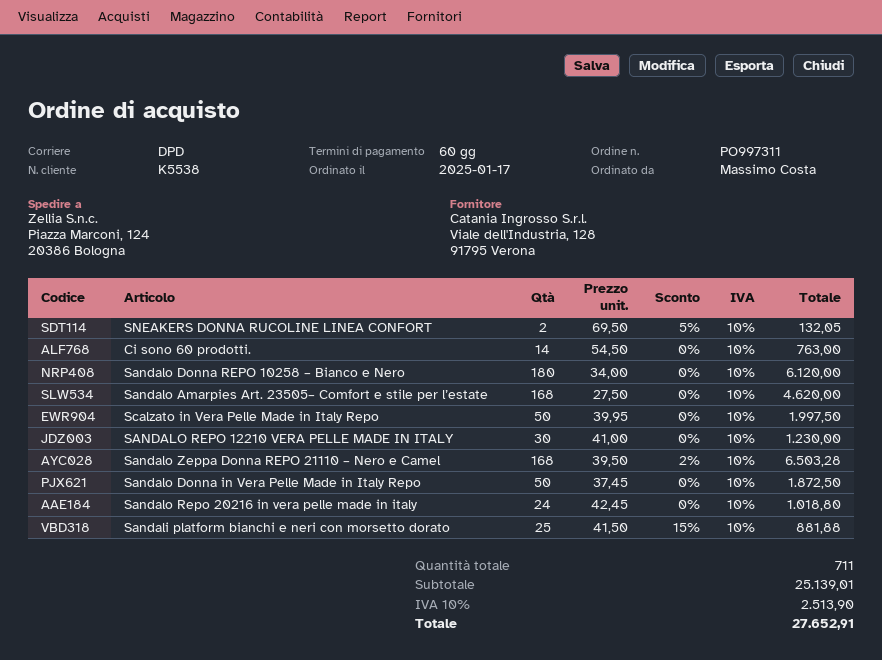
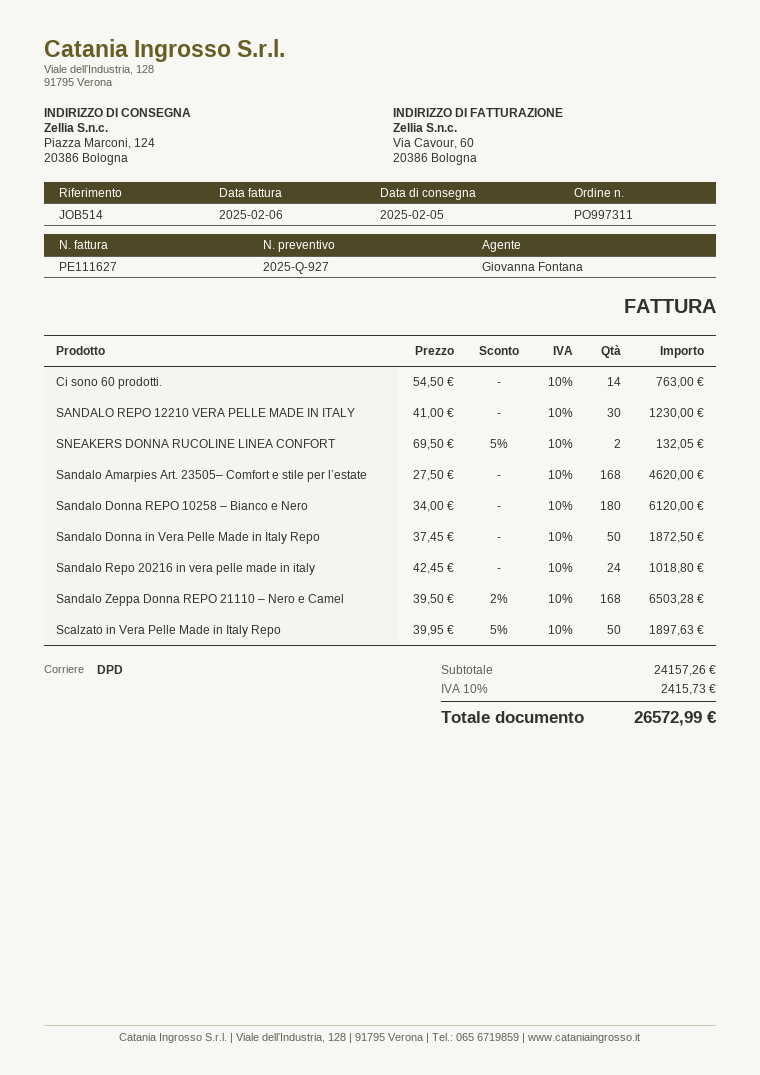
Scalzato in Vera Pelle Made in Italy Repo: 50 x 39.95 = 1997.50 -> 50 x 39.95 - 5% = 1897.63
Sandali platform bianchi e neri con morsetto dorato: 25 x 41.50 - 15% = 881.88 -> none
subtotal: 25139.01 -> 24157.26
tax: 10% = 2513.90 -> 10% = 2415.73
total: 27652.91 -> 26572.99

